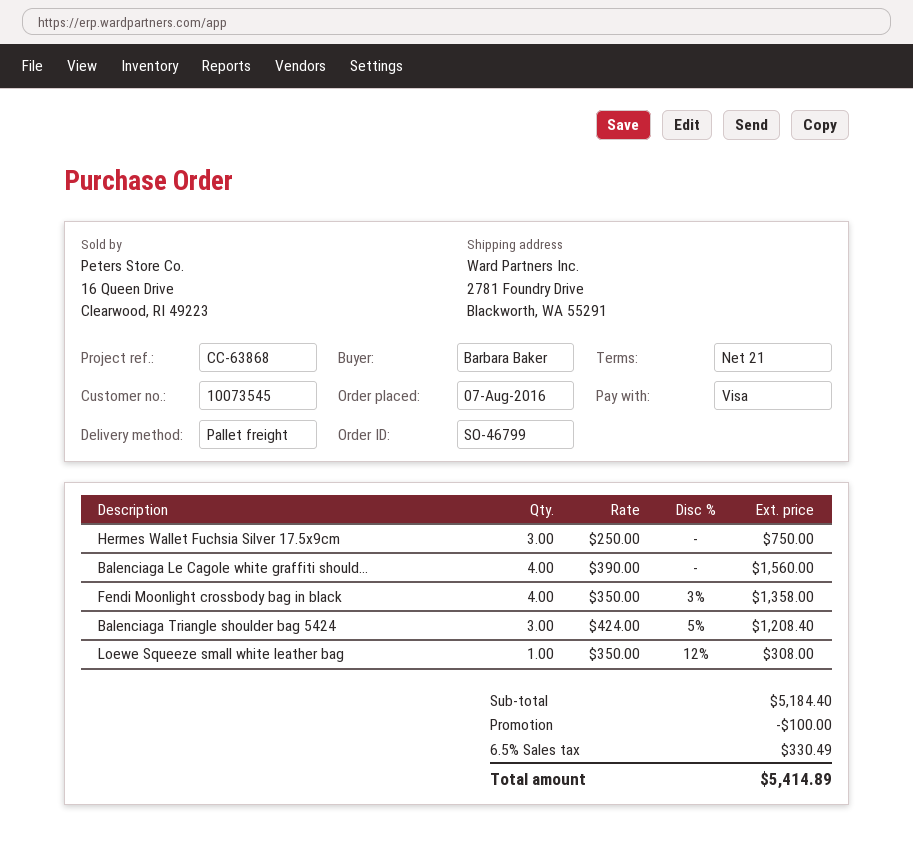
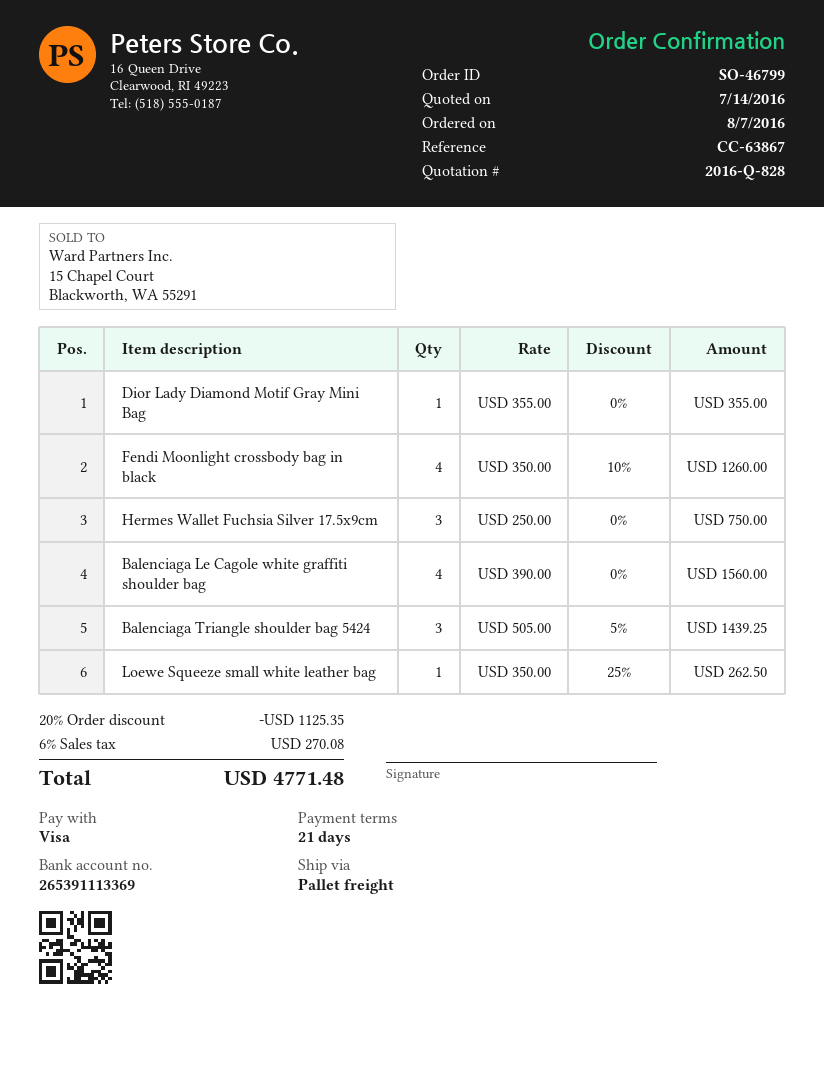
reference: CC-63868 -> CC-63867
Fendi Moonlight crossbody bag in black: 4 x 350.00 - 3% = 1358.00 -> 4 x 350.00 - 10% = 1260.00
Balenciaga Triangle shoulder bag 5424: 3 x 424.00 - 5% = 1208.40 -> 3 x 505.00 - 5% = 1439.25
Loewe Squeeze small white leather bag: 1 x 350.00 - 12% = 308.00 -> 1 x 350.00 - 25% = 262.50
Dior Lady Diamond Motif Gray Mini Bag: none -> 1 x 355.00 = 355.00
discount: 100.00 -> 1125.35
tax: 6.5% = 330.49 -> 6% = 270.08
total: 5414.89 -> 4771.48

